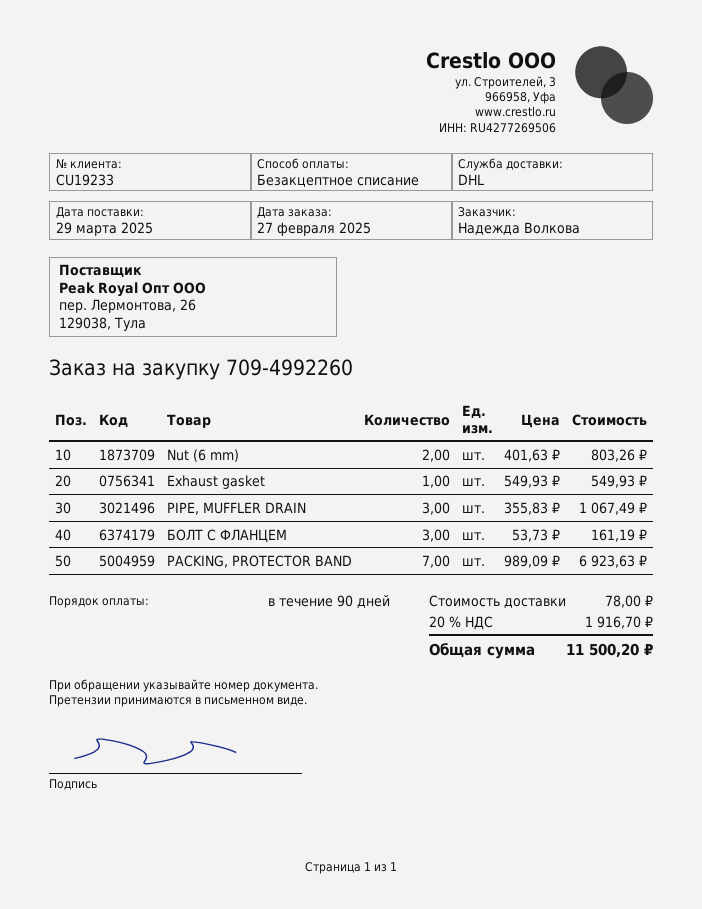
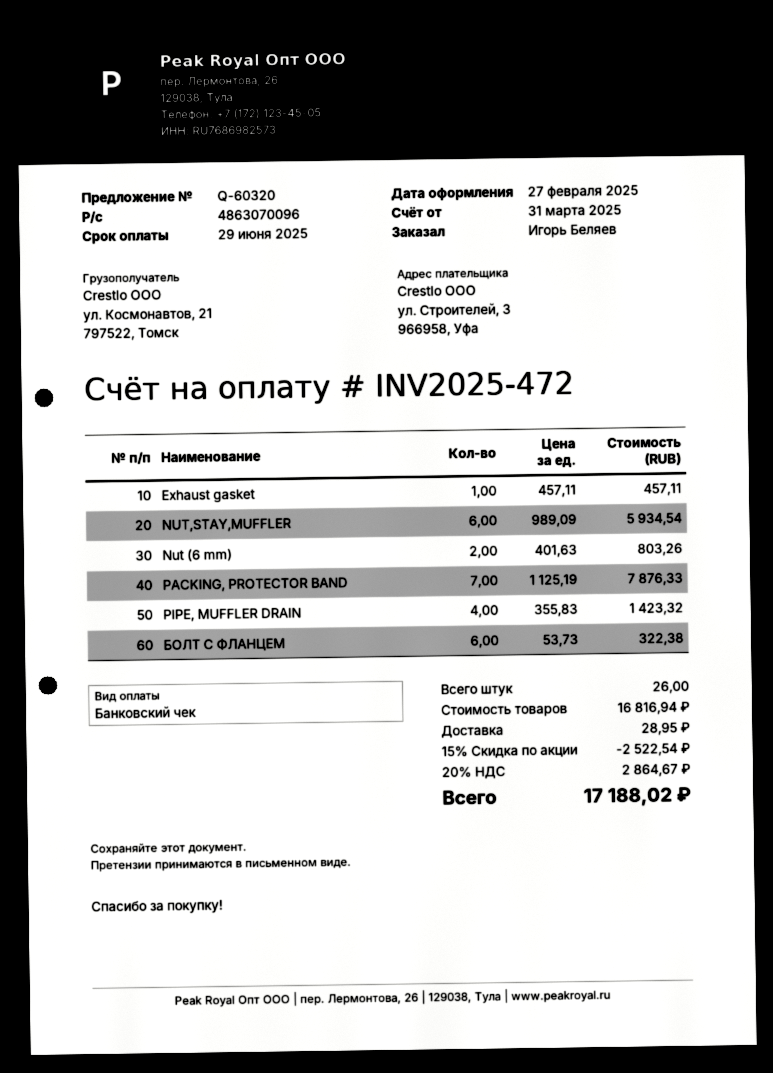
ordered by: Надежда Волкова -> Игорь Беляев
payment method: direct debit -> cheque
Exhaust gasket: 1 x 549.93 = 549.93 -> 1 x 457.11 = 457.11
PIPE, MUFFLER DRAIN: 3 x 355.83 = 1067.49 -> 4 x 355.83 = 1423.32
БОЛТ С ФЛАНЦЕМ: 3 x 53.73 = 161.19 -> 6 x 53.73 = 322.38
PACKING, PROTECTOR BAND: 7 x 989.09 = 6923.63 -> 7 x 1125.19 = 7876.33
NUT,STAY,MUFFLER: none -> 6 x 989.09 = 5934.54
discount: none -> 15% = 2522.54
shipping: 78.00 -> 28.95
tax: 20% = 1916.70 -> 20% = 2864.67
total: 11500.20 -> 17188.02

